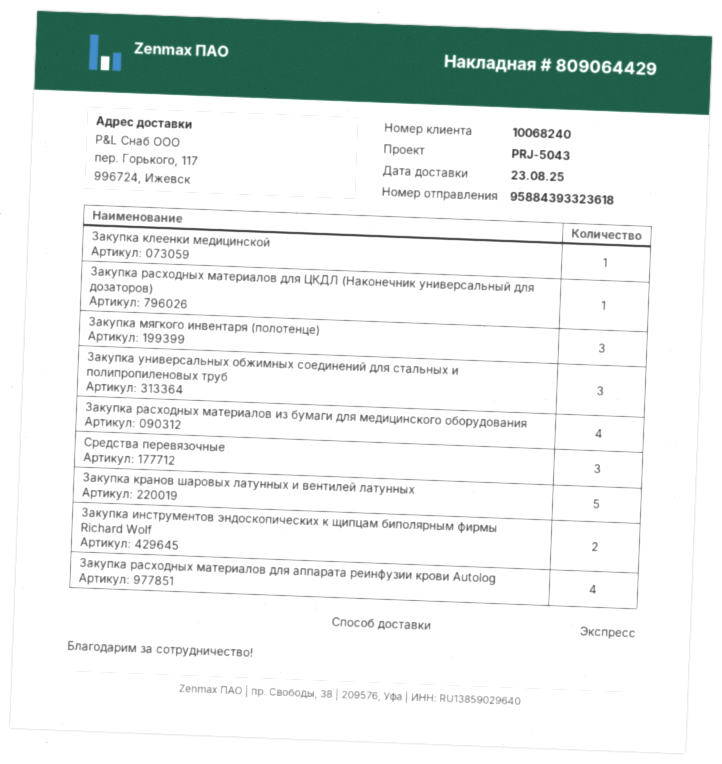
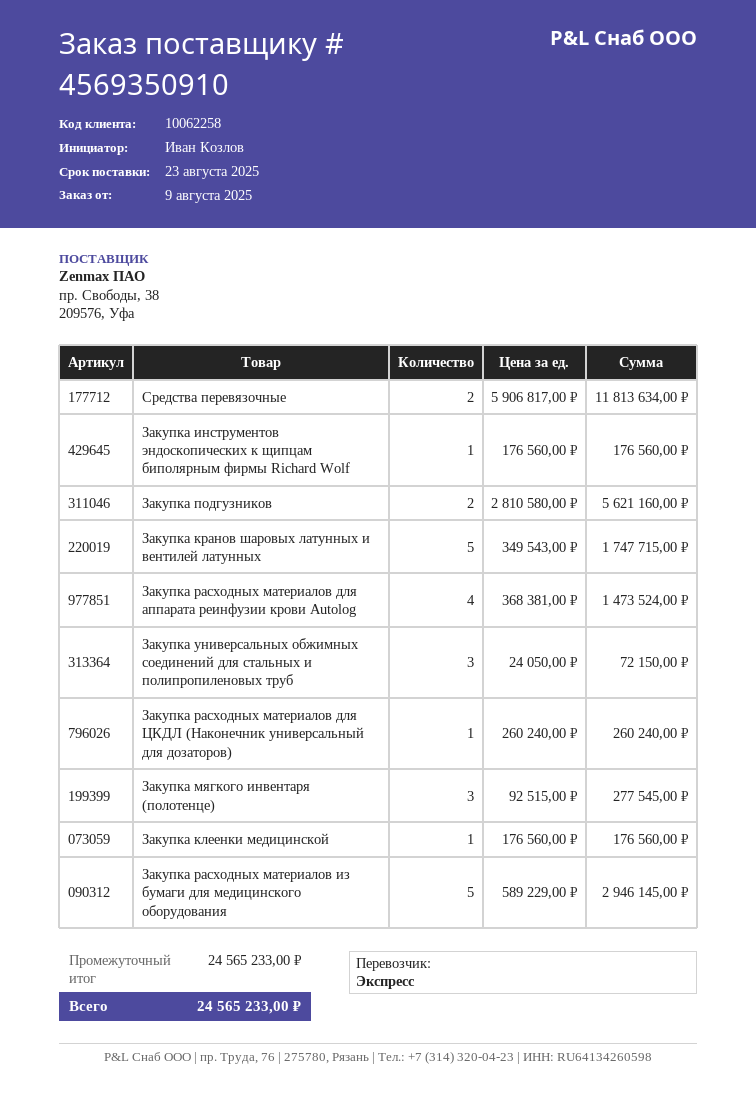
customer number: 10068240 -> 10062258
Закупка расходных материалов из бумаги для медицинского оборудования: 4 -> 5
Средства перевязочные: 3 -> 2
Закупка инструментов эндоскопических к щипцам биполярным фирмы Richard Wolf: 2 -> 1
Закупка подгузников: none -> 2

